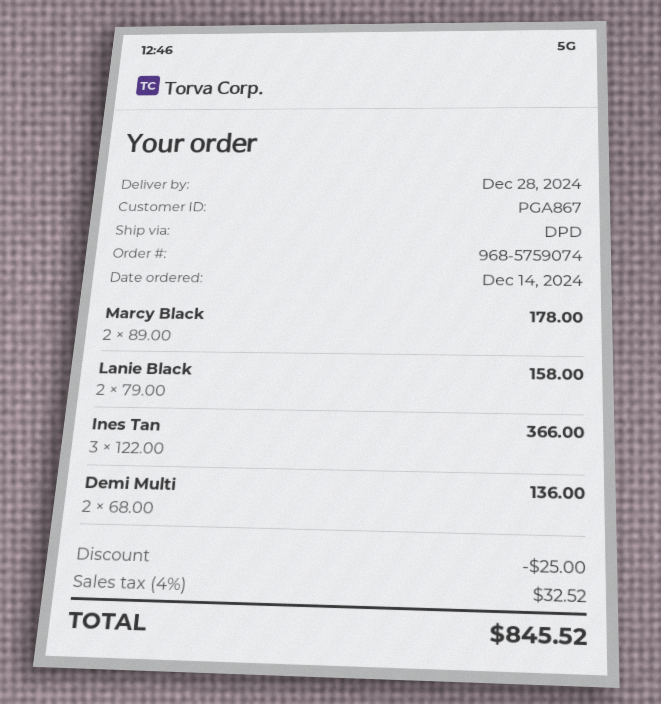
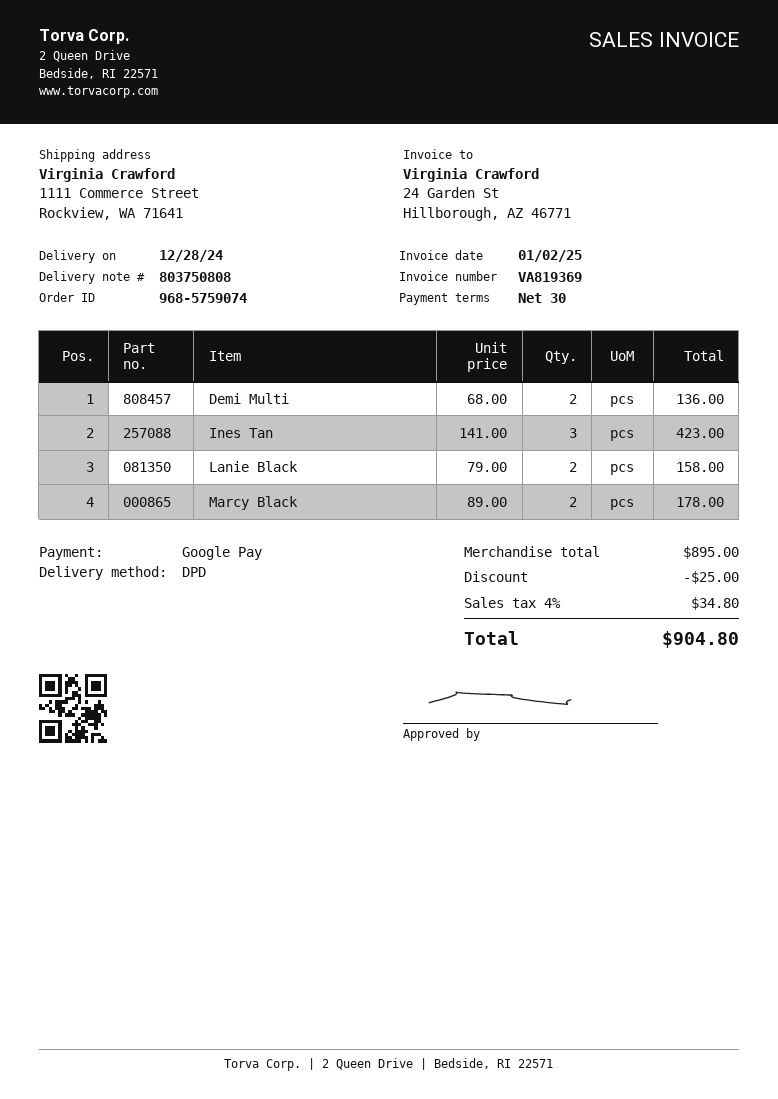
Ines Tan: 3 x 122.00 = 366.00 -> 3 x 141.00 = 423.00
tax: 4% = 32.52 -> 4% = 34.80
total: 845.52 -> 904.80

